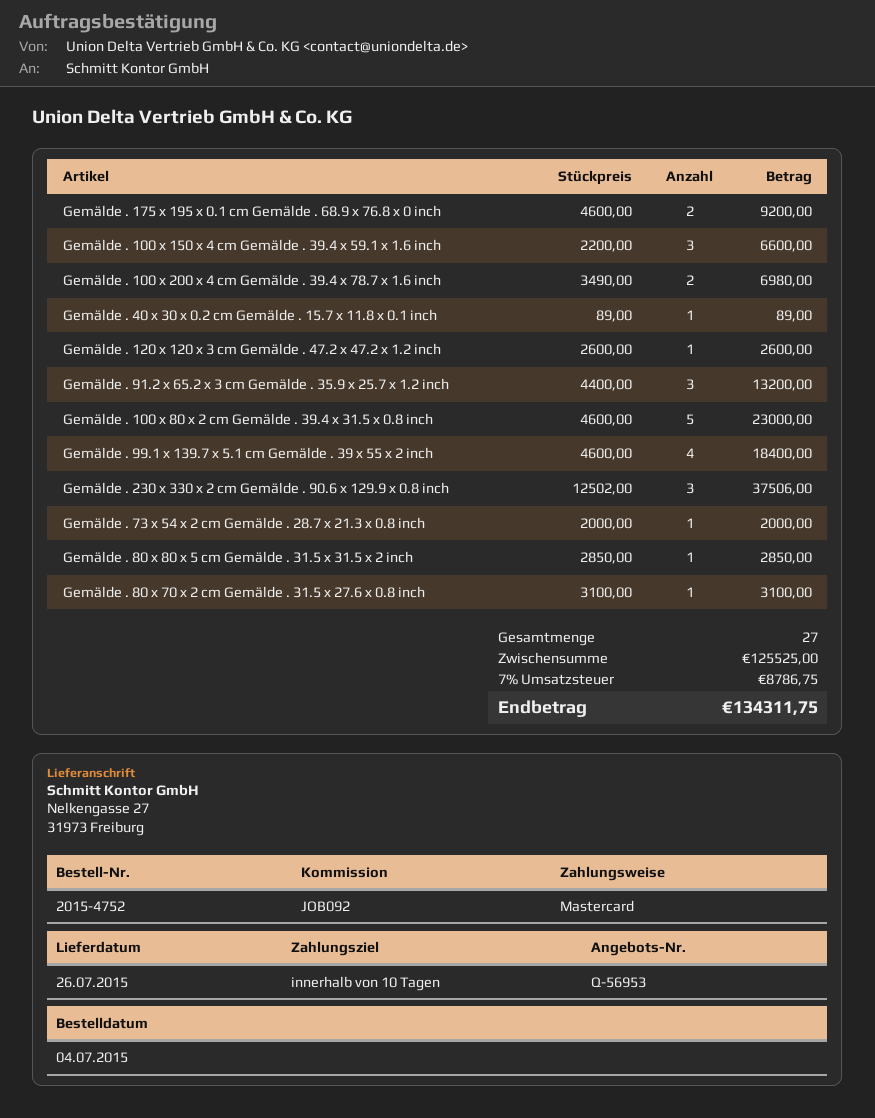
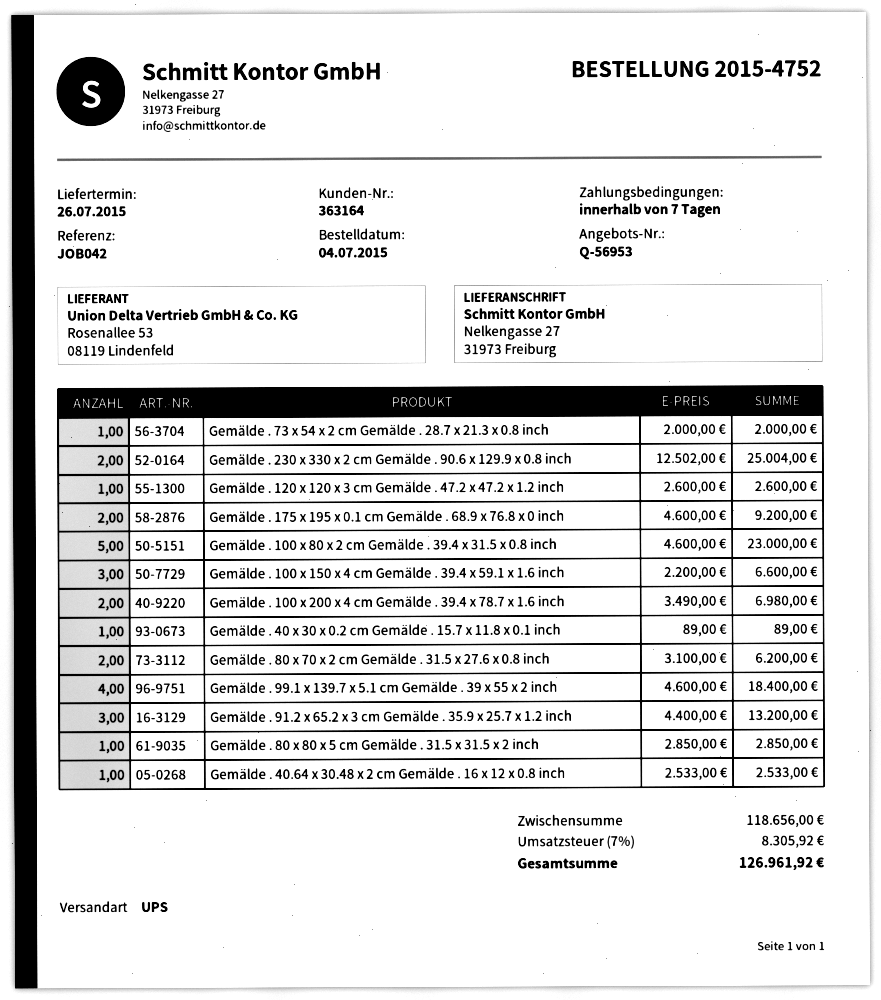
payment terms: 10 days -> 7 days
reference: JOB092 -> JOB042
Gemälde . 230 x 330 x 2 cm Gemälde . 90.6 x 129.9 x 0.8 inch: 3 x 12502.00 = 37506.00 -> 2 x 12502.00 = 25004.00
Gemälde . 80 x 70 x 2 cm Gemälde . 31.5 x 27.6 x 0.8 inch: 1 x 3100.00 = 3100.00 -> 2 x 3100.00 = 6200.00
Gemälde . 40.64 x 30.48 x 2 cm Gemälde . 16 x 12 x 0.8 inch: none -> 1 x 2533.00 = 2533.00
subtotal: 125525.00 -> 118656.00
tax: 7% = 8786.75 -> 7% = 8305.92
total: 134311.75 -> 126961.92

